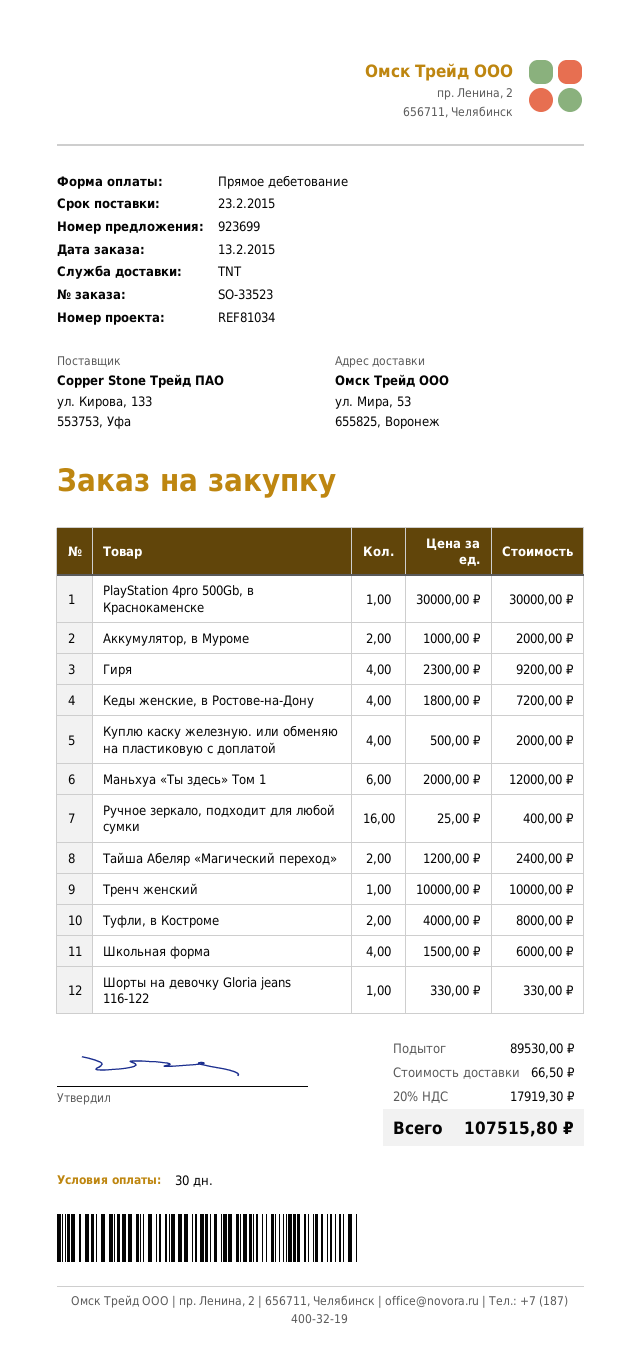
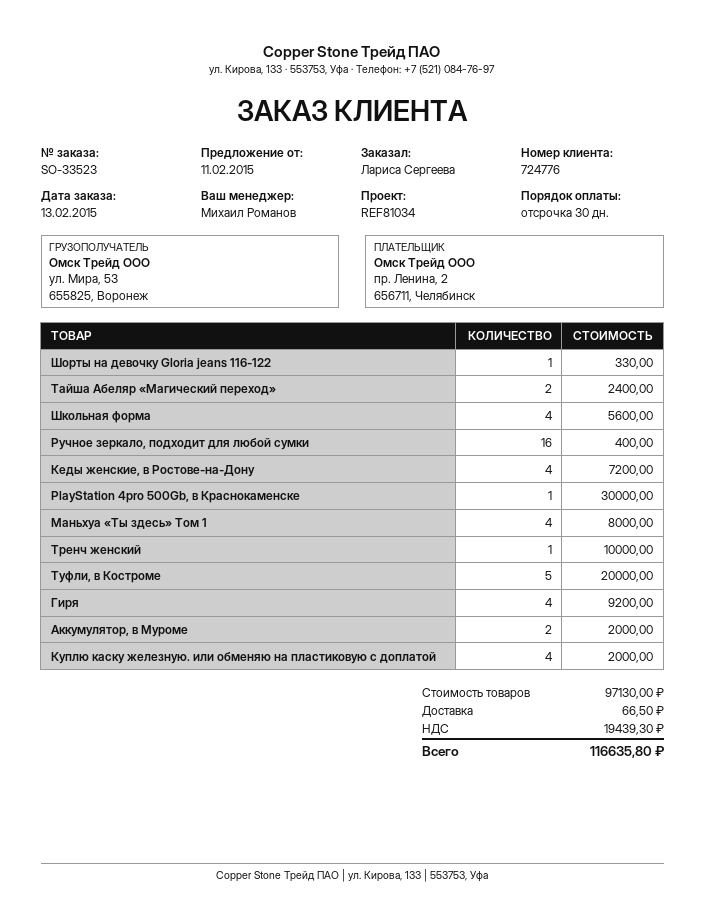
Маньхуа «Ты здесь» Том 1: 6 for 12000.00 -> 4 for 8000.00
Туфли, в Костроме: 2 for 8000.00 -> 5 for 20000.00
Школьная форма: 4 for 6000.00 -> 4 for 5600.00
subtotal: 89530.00 -> 97130.00
tax: 17919.30 -> 19439.30
total: 107515.80 -> 116635.80

